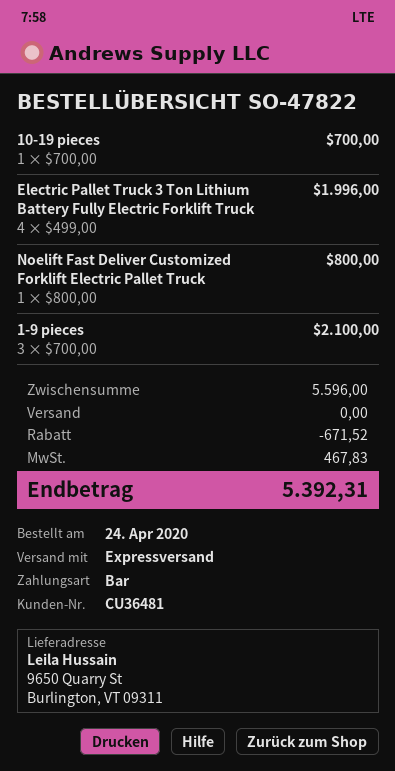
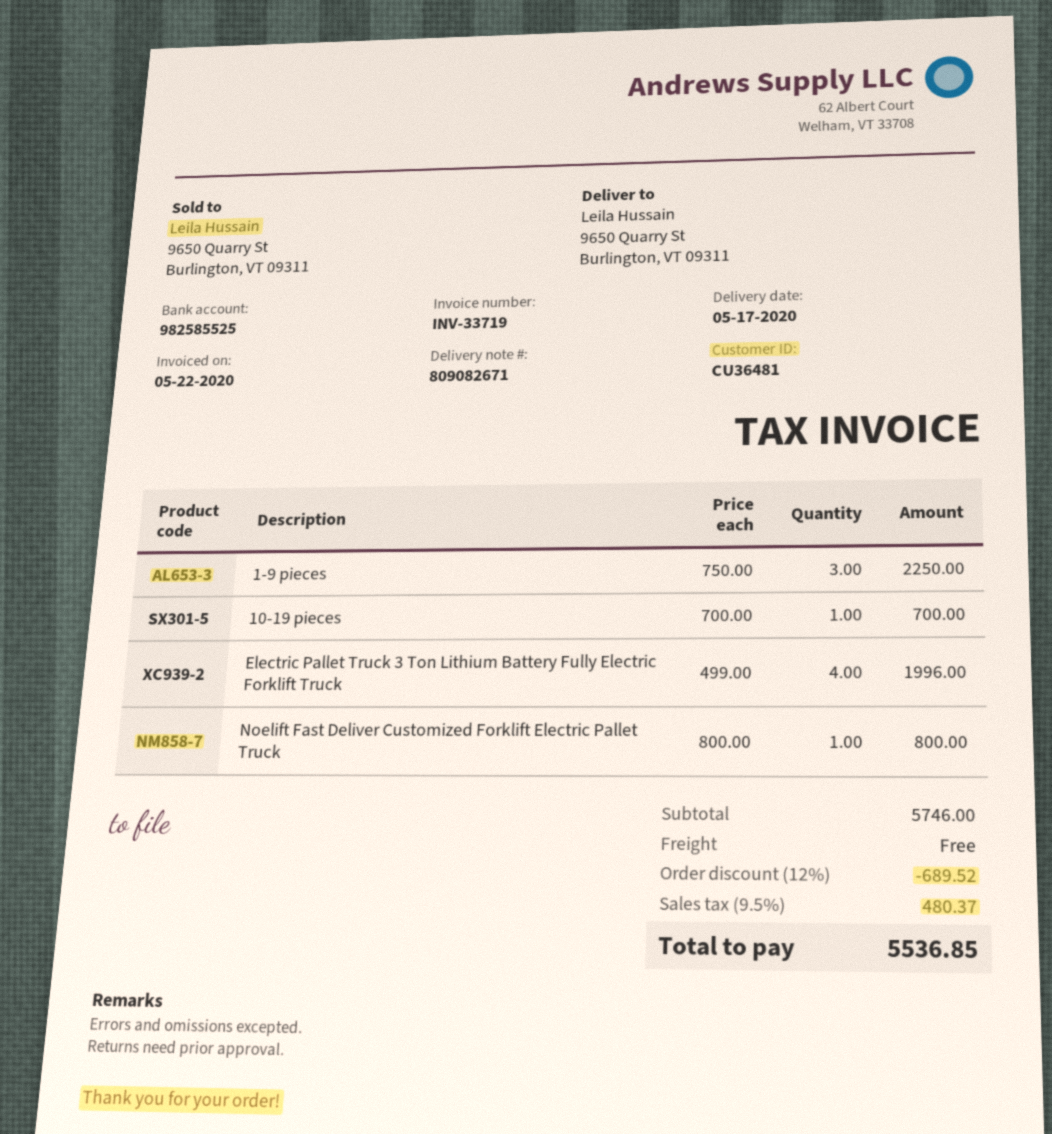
1-9 pieces: 3 x 700.00 = 2100.00 -> 3 x 750.00 = 2250.00
subtotal: 5596.00 -> 5746.00
discount: 671.52 -> 689.52
tax: 467.83 -> 480.37
total: 5392.31 -> 5536.85

